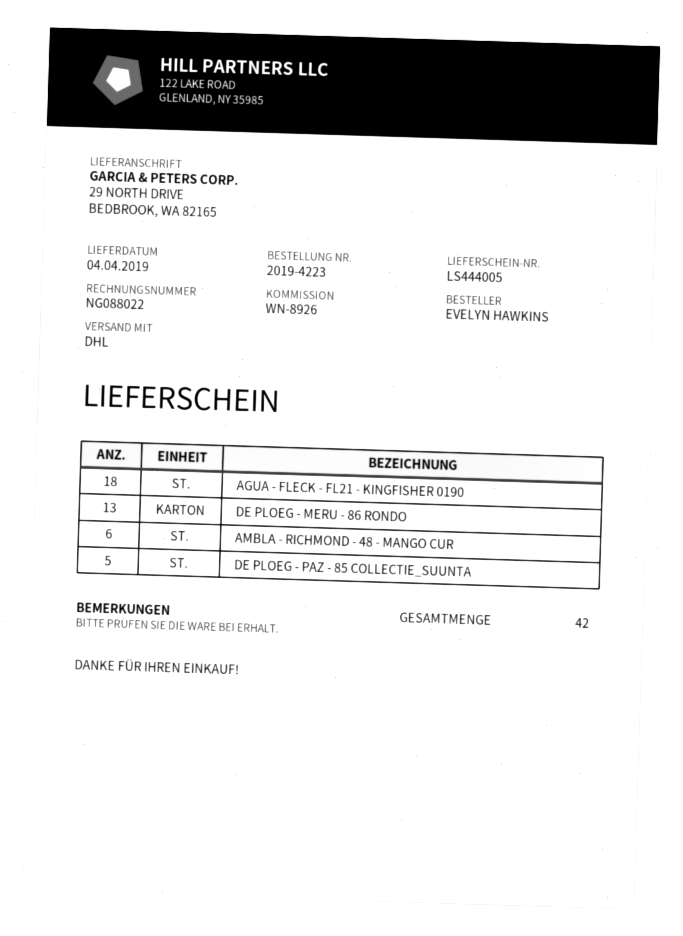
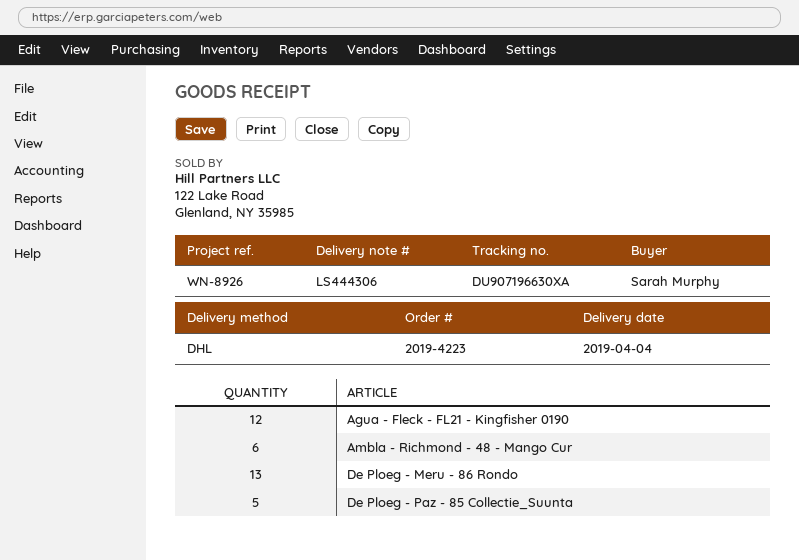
delivery note number: LS444005 -> LS444306
ordered by: EVELYN HAWKINS -> Sarah Murphy
AGUA - FLECK - FL21 - KINGFISHER 0190: 18 -> 12

